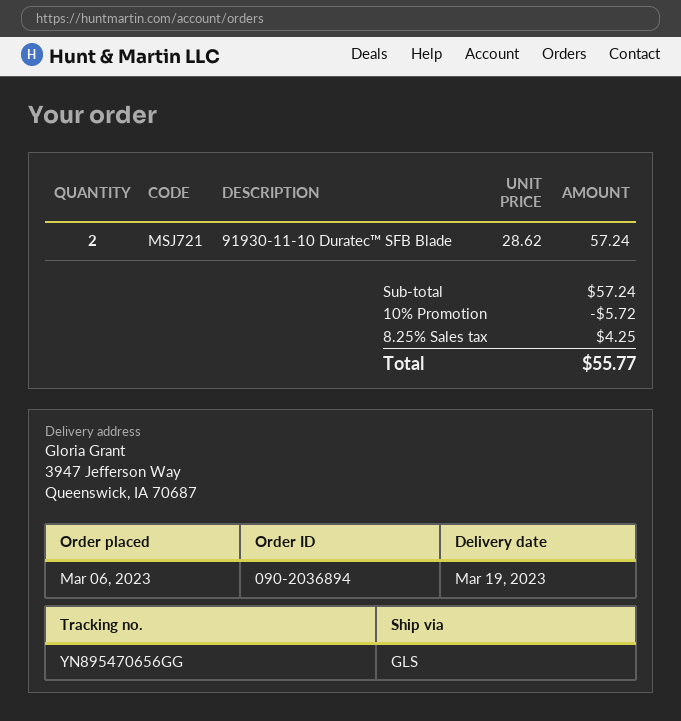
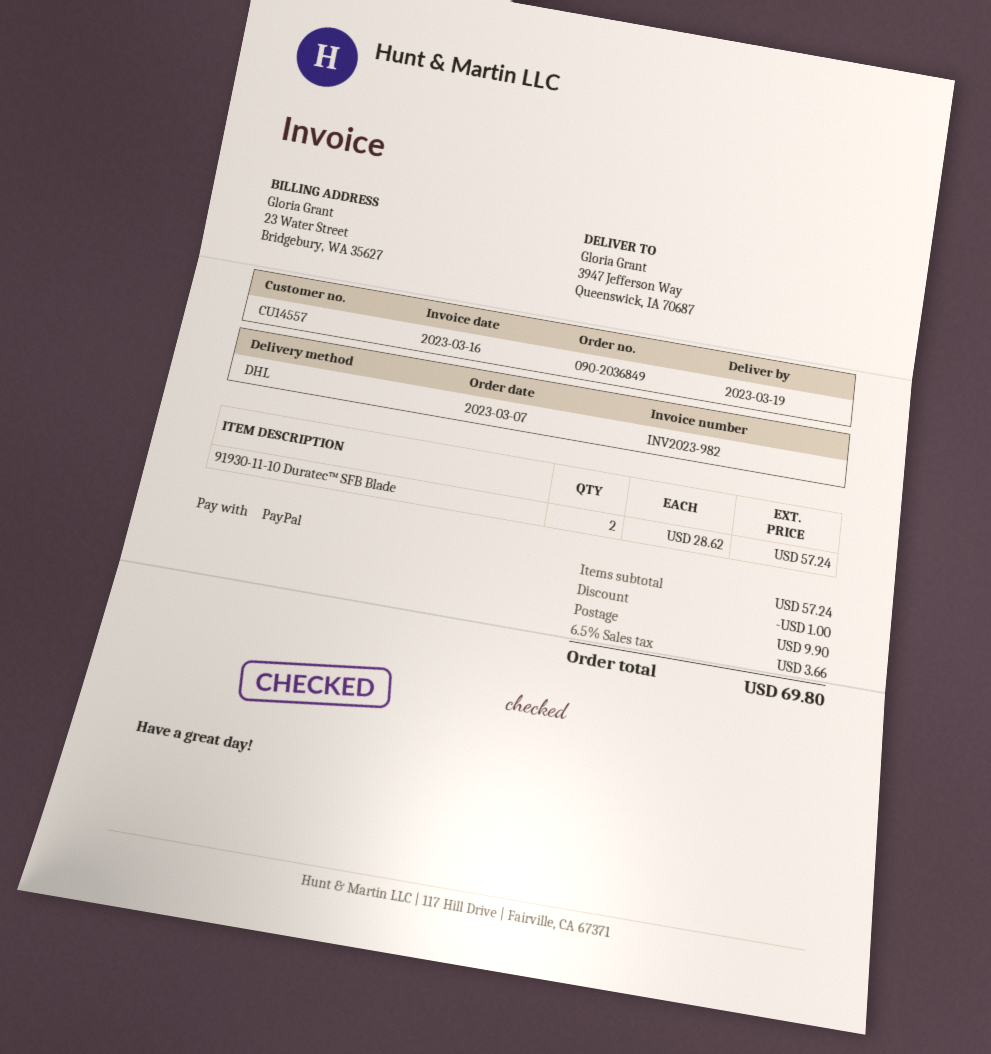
order number: 090-2036894 -> 090-2036849
order date: 2023-03-06 -> 2023-03-07
shipping method: GLS -> DHL
discount: 5.72 -> 1.00
shipping: none -> 9.90
tax: 8.25% = 4.25 -> 6.5% = 3.66
total: 55.77 -> 69.80

